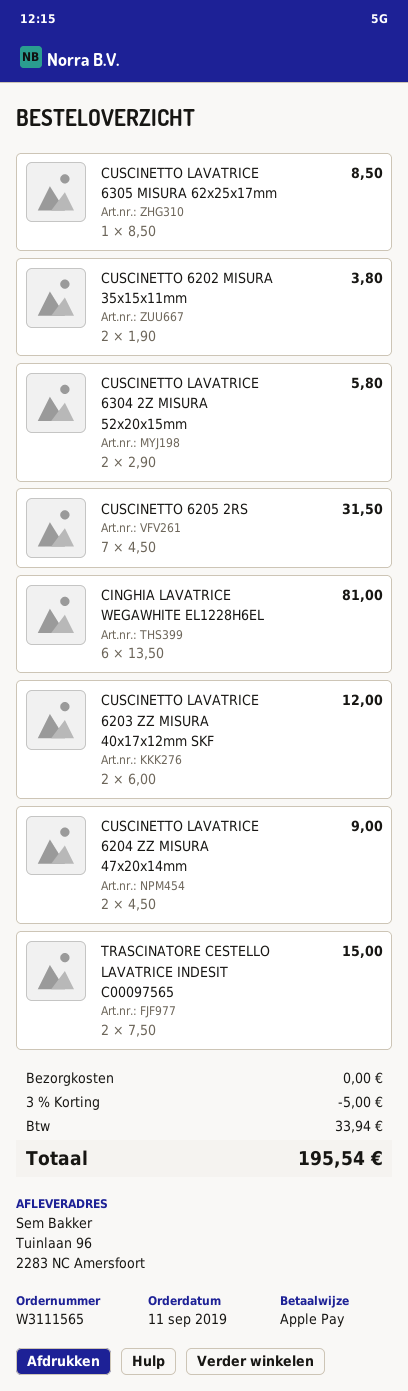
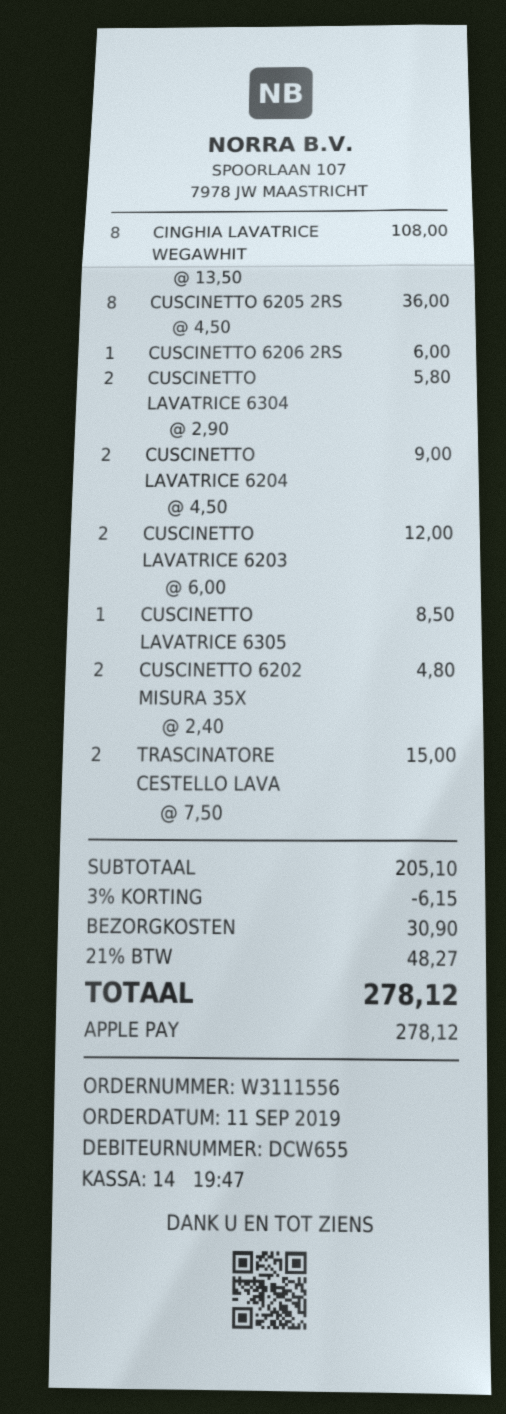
order number: W3111565 -> W3111556
CUSCINETTO 6202 MISURA 35x15x11mm: 2 x 1.90 = 3.80 -> 2 x 2.40 = 4.80
CUSCINETTO 6205 2RS: 7 x 4.50 = 31.50 -> 8 x 4.50 = 36.00
CINGHIA LAVATRICE WEGAWHITE EL1228H6EL: 6 x 13.50 = 81.00 -> 8 x 13.50 = 108.00
CUSCINETTO 6206 2RS: none -> 1 x 6.00 = 6.00
discount: 3% = 5.00 -> 3% = 6.15
shipping: 0.00 -> 30.90
tax: 33.94 -> 48.27
total: 195.54 -> 278.12

